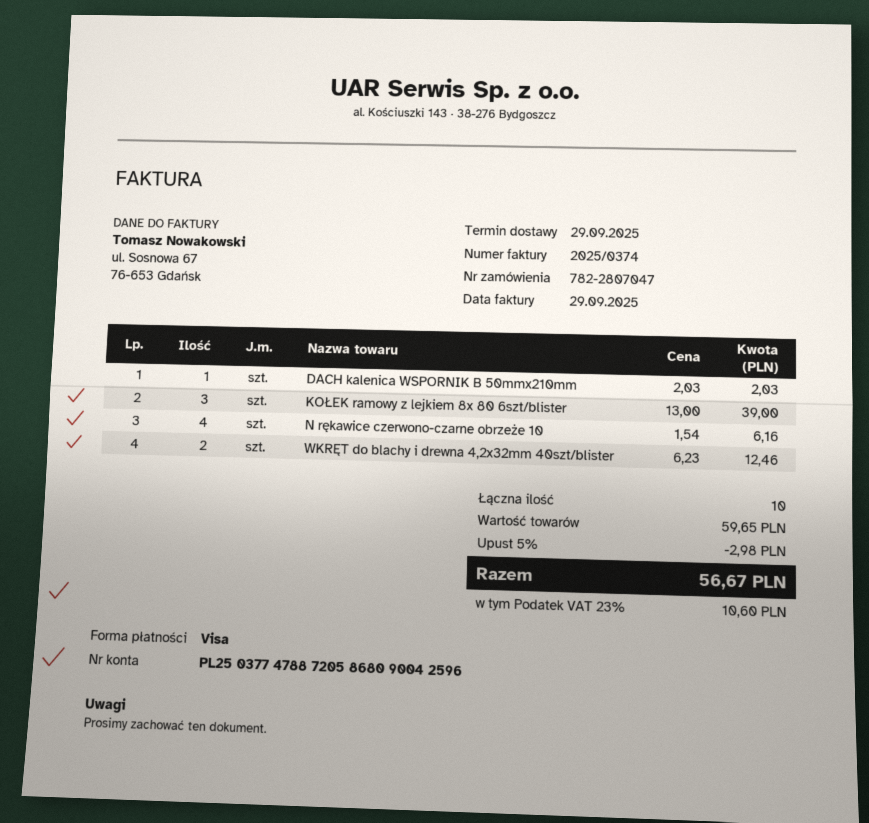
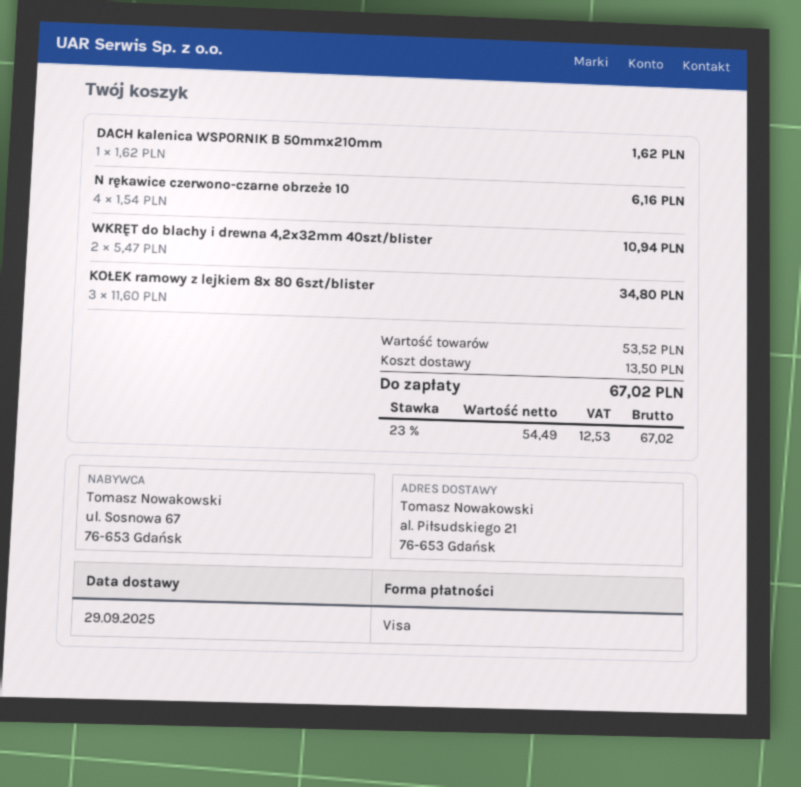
DACH kalenica WSPORNIK B 50mmx210mm: 1 x 2.03 = 2.03 -> 1 x 1.62 = 1.62
KOŁEK ramowy z lejkiem 8x 80 6szt/blister: 3 x 13.00 = 39.00 -> 3 x 11.60 = 34.80
WKRĘT do blachy i drewna 4,2x32mm 40szt/blister: 2 x 6.23 = 12.46 -> 2 x 5.47 = 10.94
subtotal: 59.65 -> 53.52
discount: 5% = 2.98 -> none
shipping: none -> 13.50
tax: 23% = 10.60 -> 23% = 12.53
total: 56.67 -> 67.02

